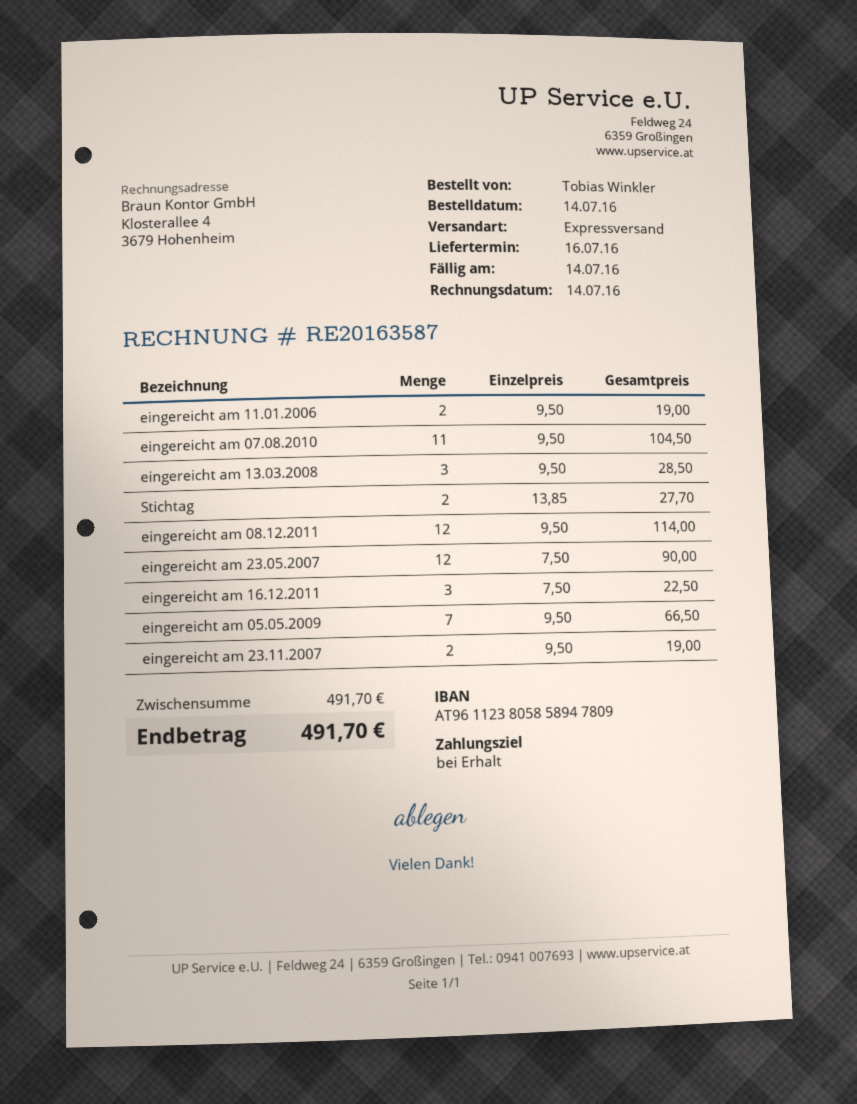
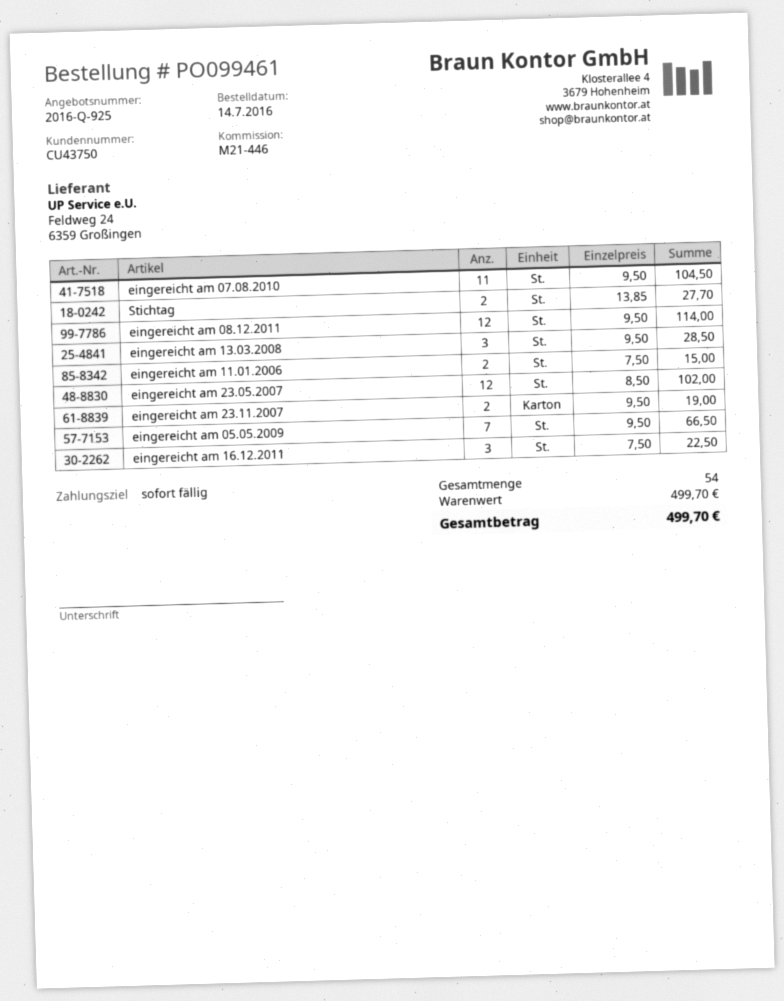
eingereicht am 11.01.2006: 2 x 9.50 = 19.00 -> 2 x 7.50 = 15.00
eingereicht am 23.05.2007: 12 x 7.50 = 90.00 -> 12 x 8.50 = 102.00
subtotal: 491.70 -> 499.70
total: 491.70 -> 499.70

